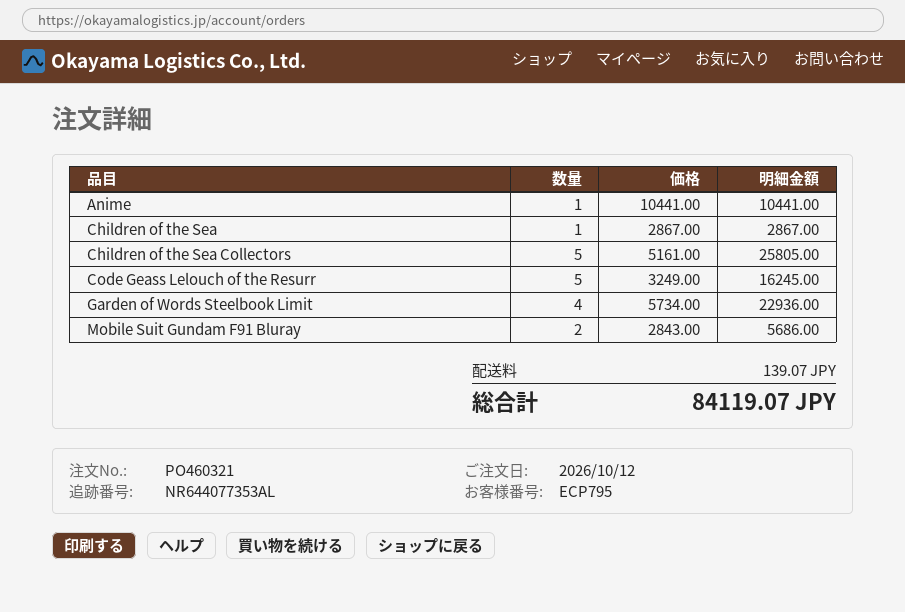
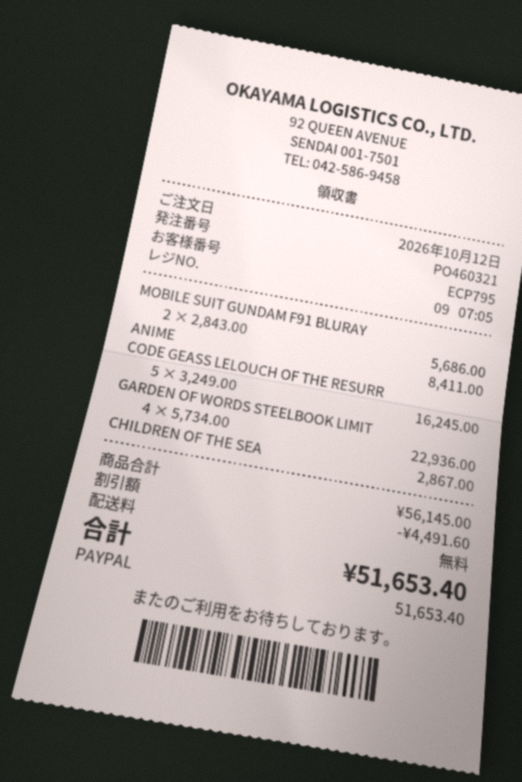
Anime: 1 x 10441.00 = 10441.00 -> 1 x 8411.00 = 8411.00
Children of the Sea Collectors: 5 x 5161.00 = 25805.00 -> none
discount: none -> 4491.60
shipping: 139.07 -> 0.00
total: 84119.07 -> 51653.40

